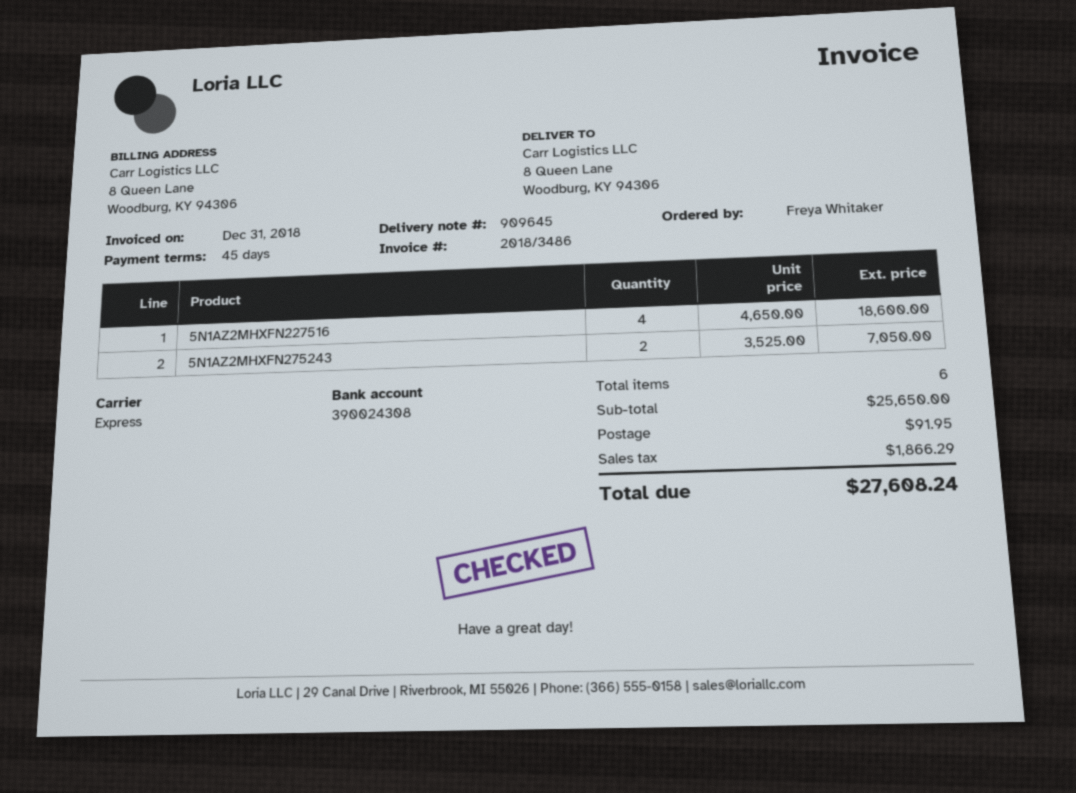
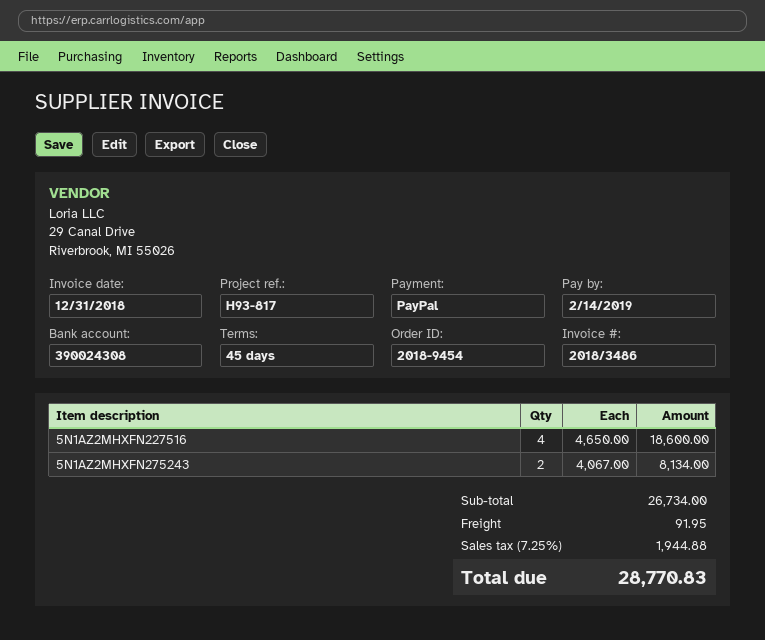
5N1AZ2MHXFN275243: 2 x 3525.00 = 7050.00 -> 2 x 4067.00 = 8134.00
subtotal: 25650.00 -> 26734.00
tax: 1866.29 -> 1944.88
total: 27608.24 -> 28770.83

